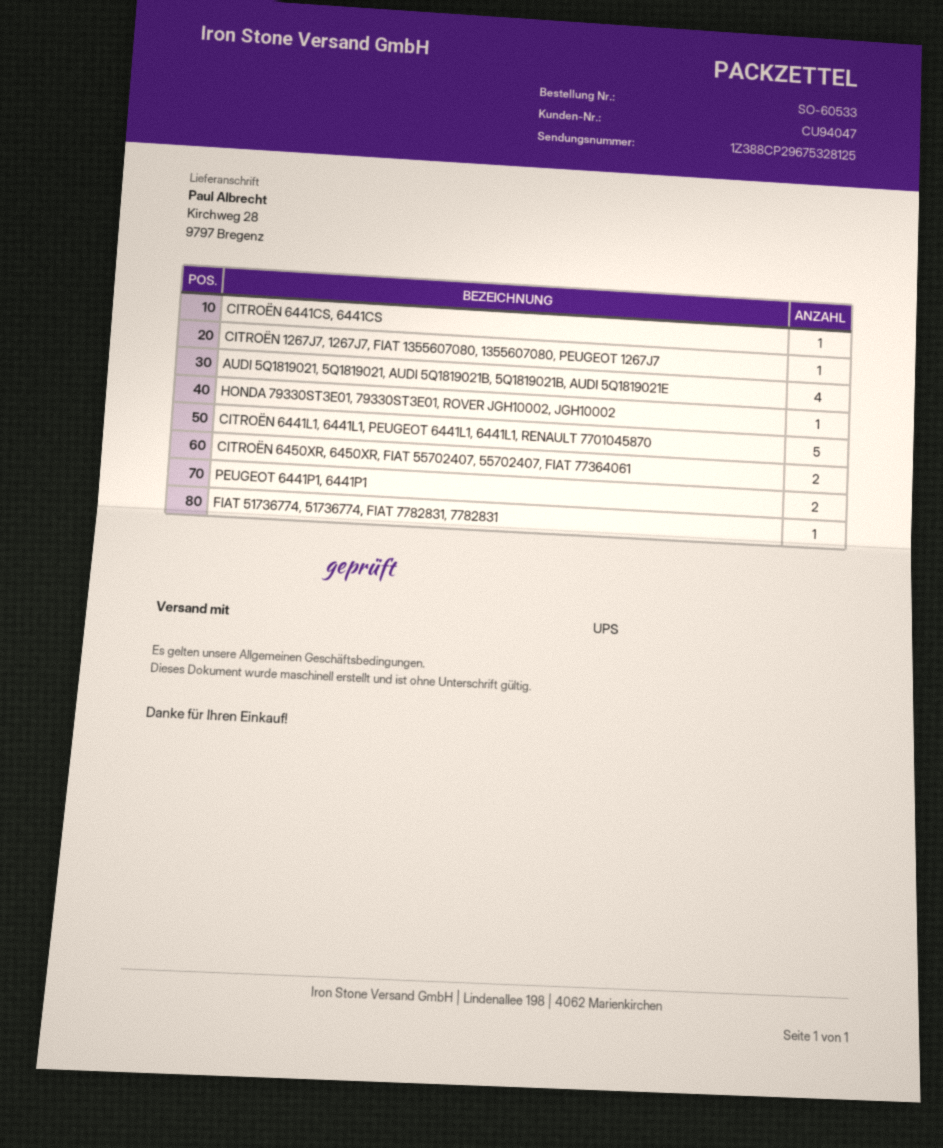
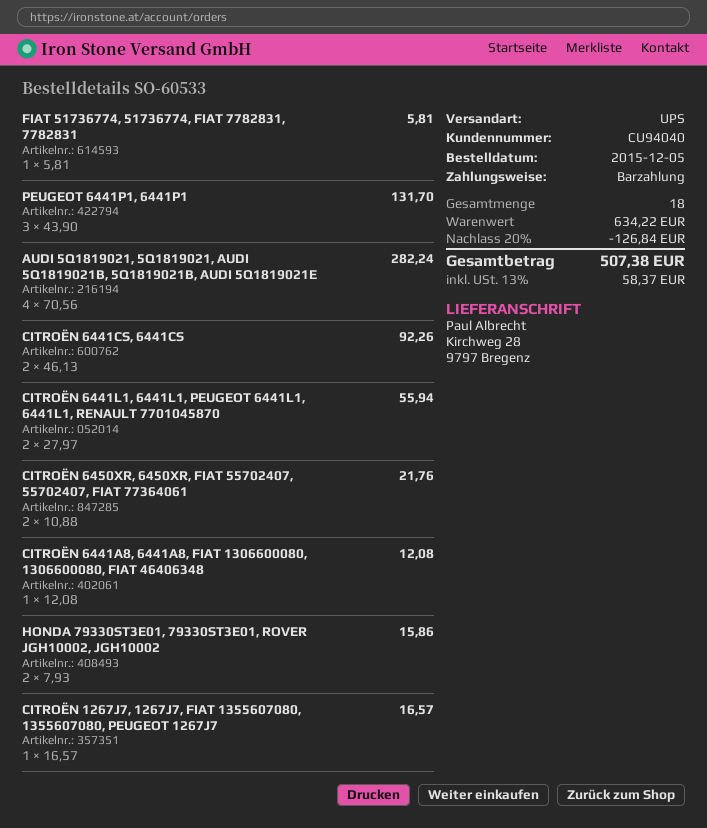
customer number: CU94047 -> CU94040
CITROËN 6441CS, 6441CS: 1 -> 2
HONDA 79330ST3E01, 79330ST3E01, ROVER JGH10002, JGH10002: 1 -> 2
CITROËN 6441L1, 6441L1, PEUGEOT 6441L1, 6441L1, RENAULT 7701045870: 5 -> 2
PEUGEOT 6441P1, 6441P1: 2 -> 3
CITROËN 6441A8, 6441A8, FIAT 1306600080, 1306600080, FIAT 46406348: none -> 1

